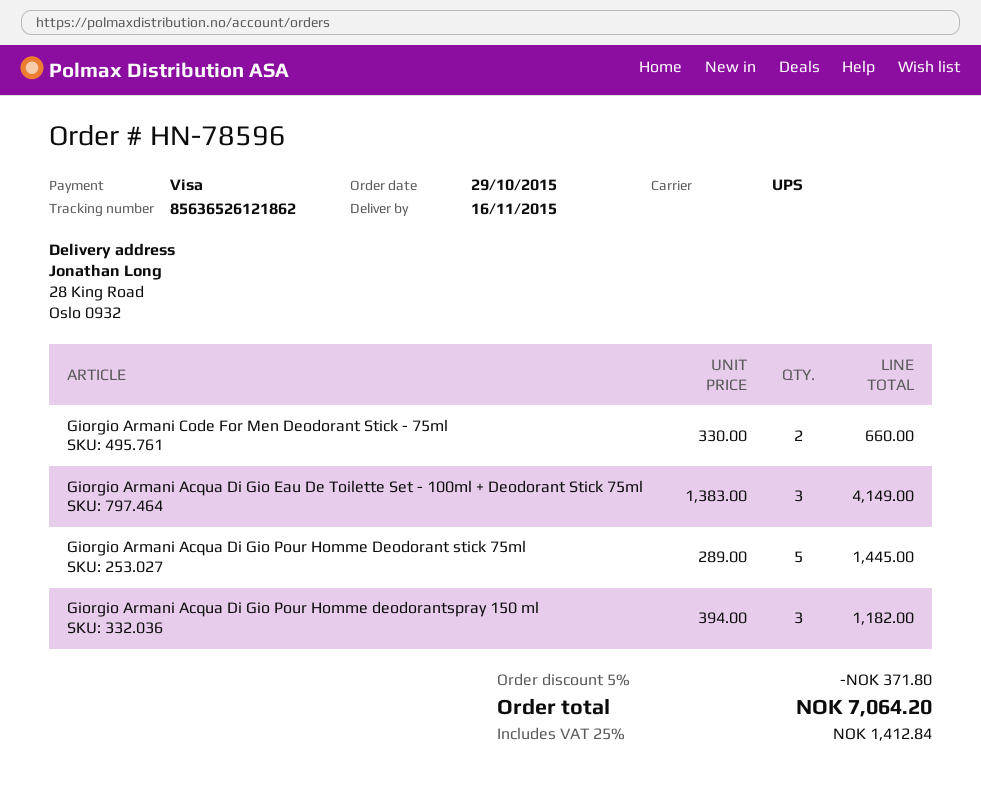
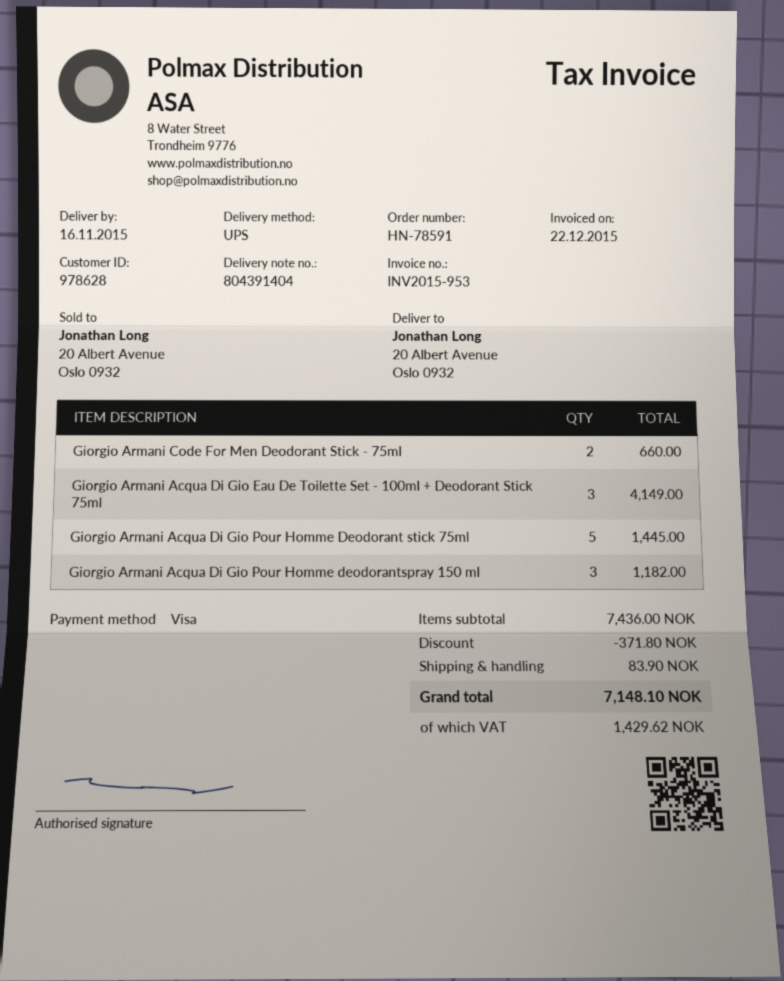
order number: HN-78596 -> HN-78591
ship to: 28 King Road, Oslo 0932 -> 20 Albert Avenue, Oslo 0932
shipping: none -> 83.90
tax: 1412.84 -> 1429.62
total: 7064.20 -> 7148.10

